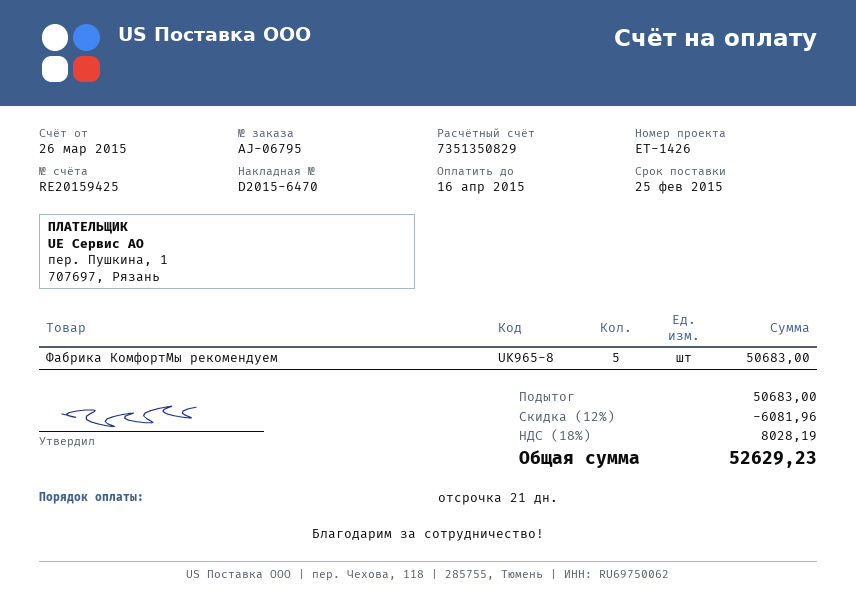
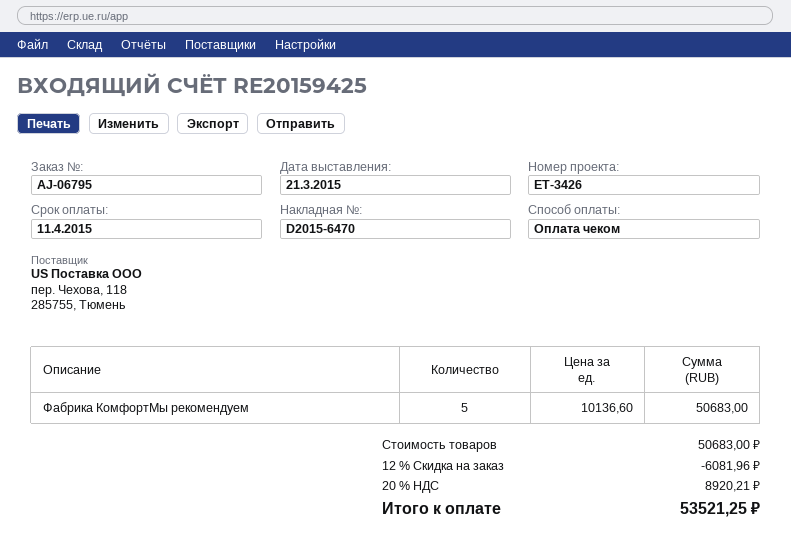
invoice date: 2015-03-26 -> 2015-03-21
due date: 2015-04-16 -> 2015-04-11
reference: ET-1426 -> ET-3426
tax: 18% = 8028.19 -> 20% = 8920.21
total: 52629.23 -> 53521.25

